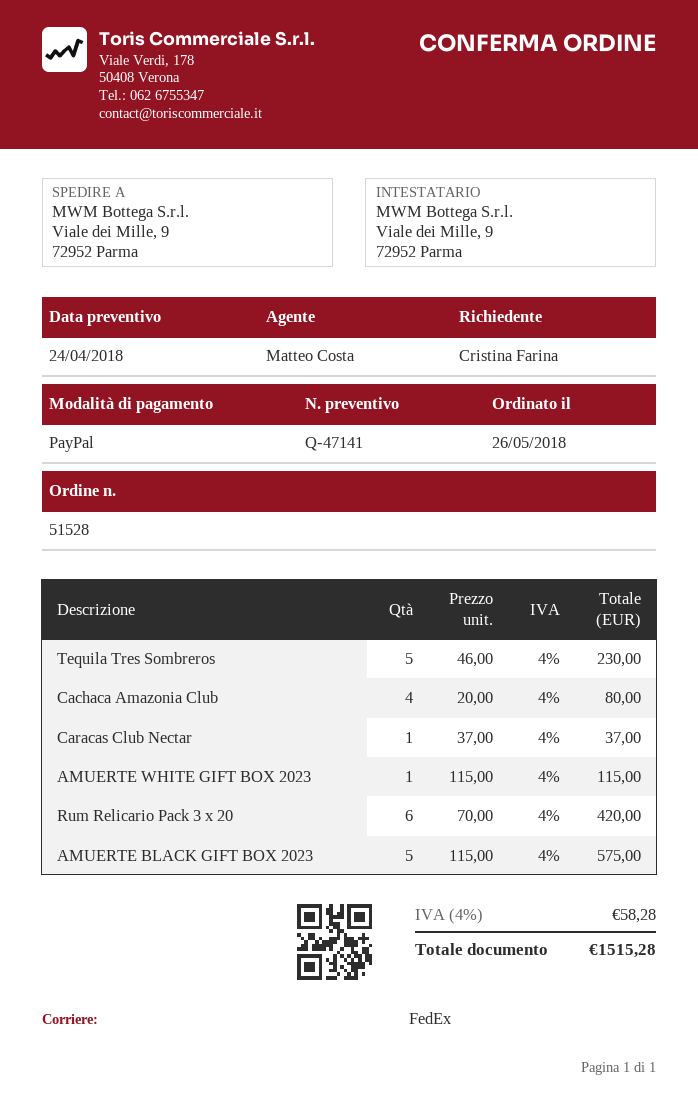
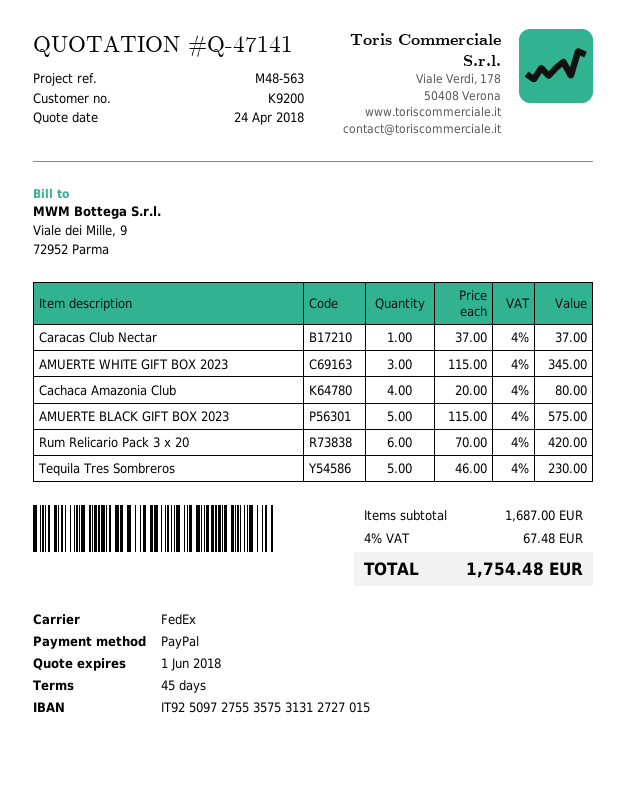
AMUERTE WHITE GIFT BOX 2023: 1 x 115.00 = 115.00 -> 3 x 115.00 = 345.00
tax: 4% = 58.28 -> 4% = 67.48
total: 1515.28 -> 1754.48

